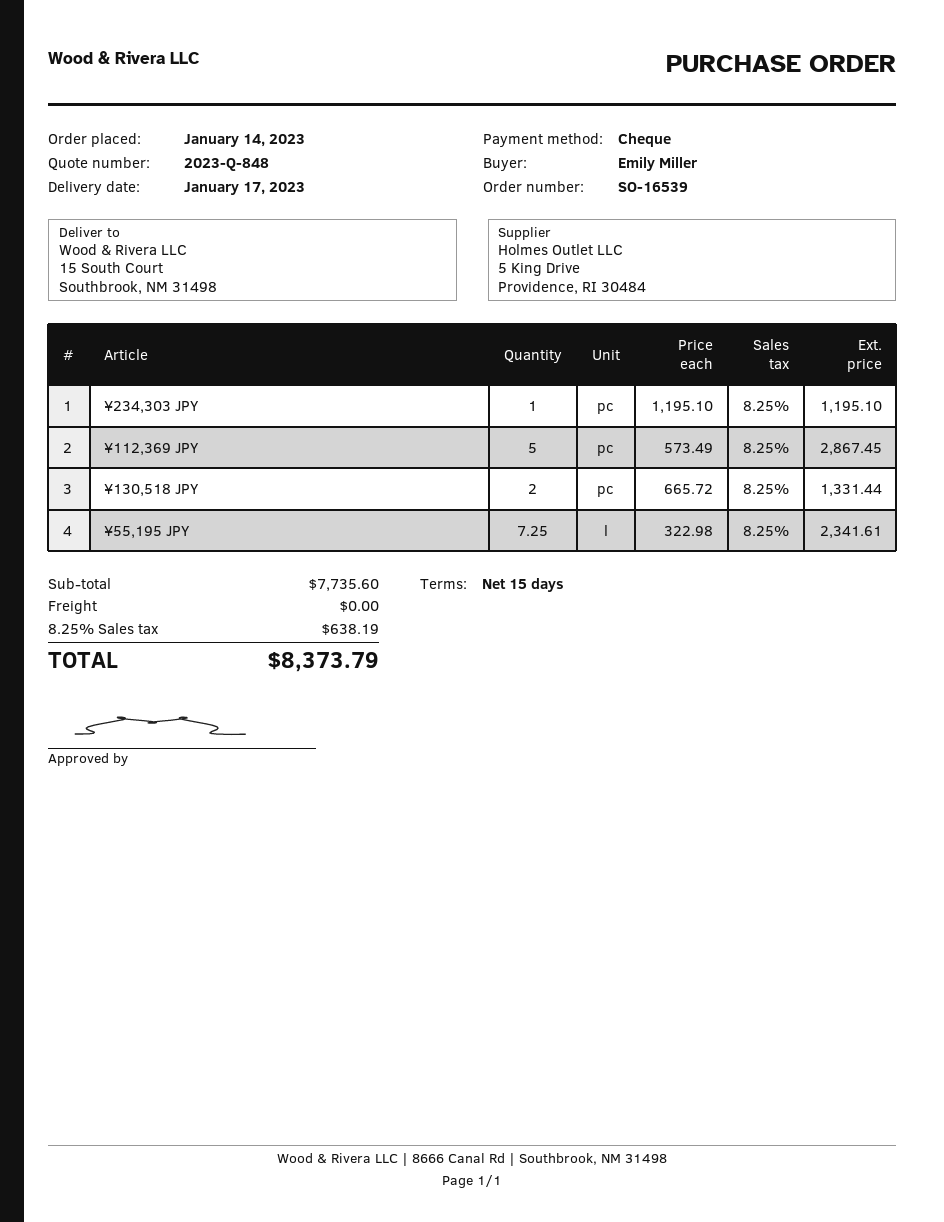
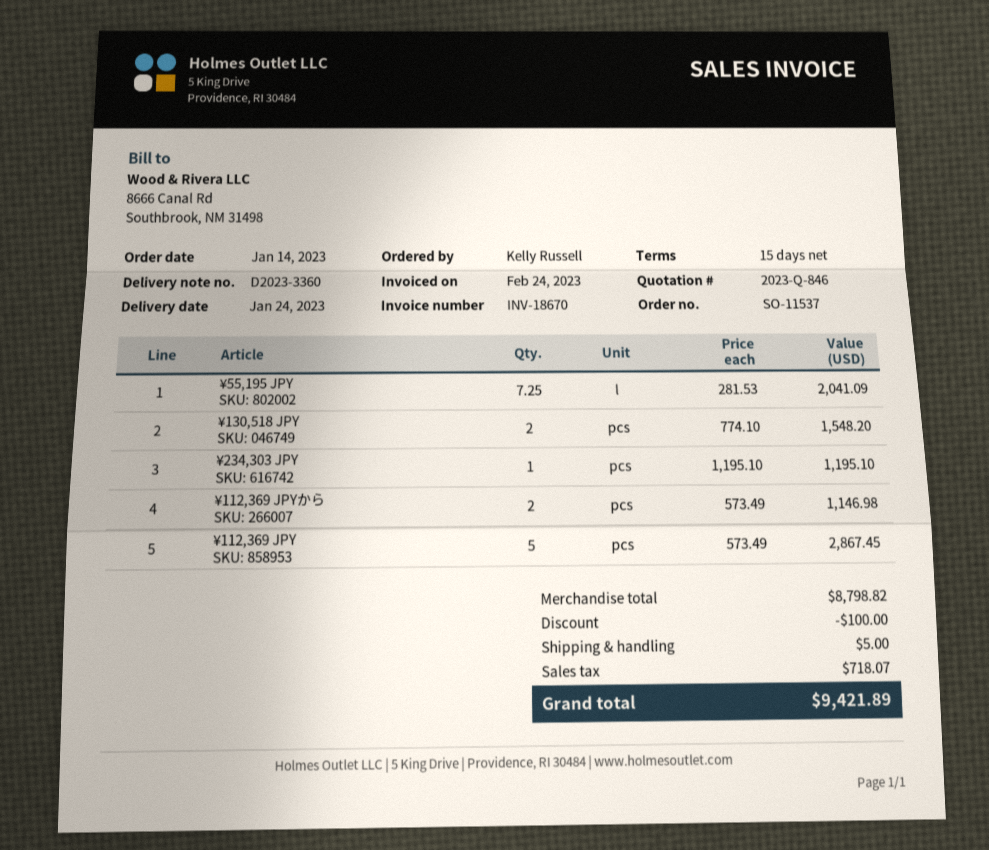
quote number: 2023-Q-848 -> 2023-Q-846
order number: SO-16539 -> SO-11537
delivery date: 2023-01-17 -> 2023-01-24
ordered by: Emily Miller -> Kelly Russell
¥130,518 JPY: 2 x 665.72 = 1331.44 -> 2 x 774.10 = 1548.20
¥55,195 JPY: 7.25 x 322.98 = 2341.61 -> 7.25 x 281.53 = 2041.09
¥112,369 JPYから: none -> 2 x 573.49 = 1146.98
subtotal: 7735.60 -> 8798.82
discount: none -> 100.00
shipping: 0.00 -> 5.00
tax: 638.19 -> 718.07
total: 8373.79 -> 9421.89

